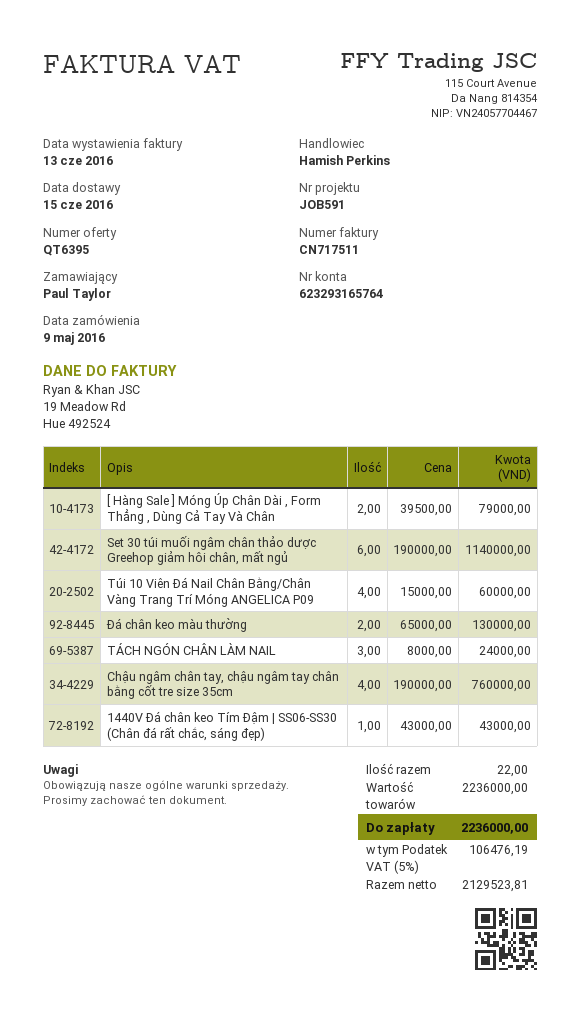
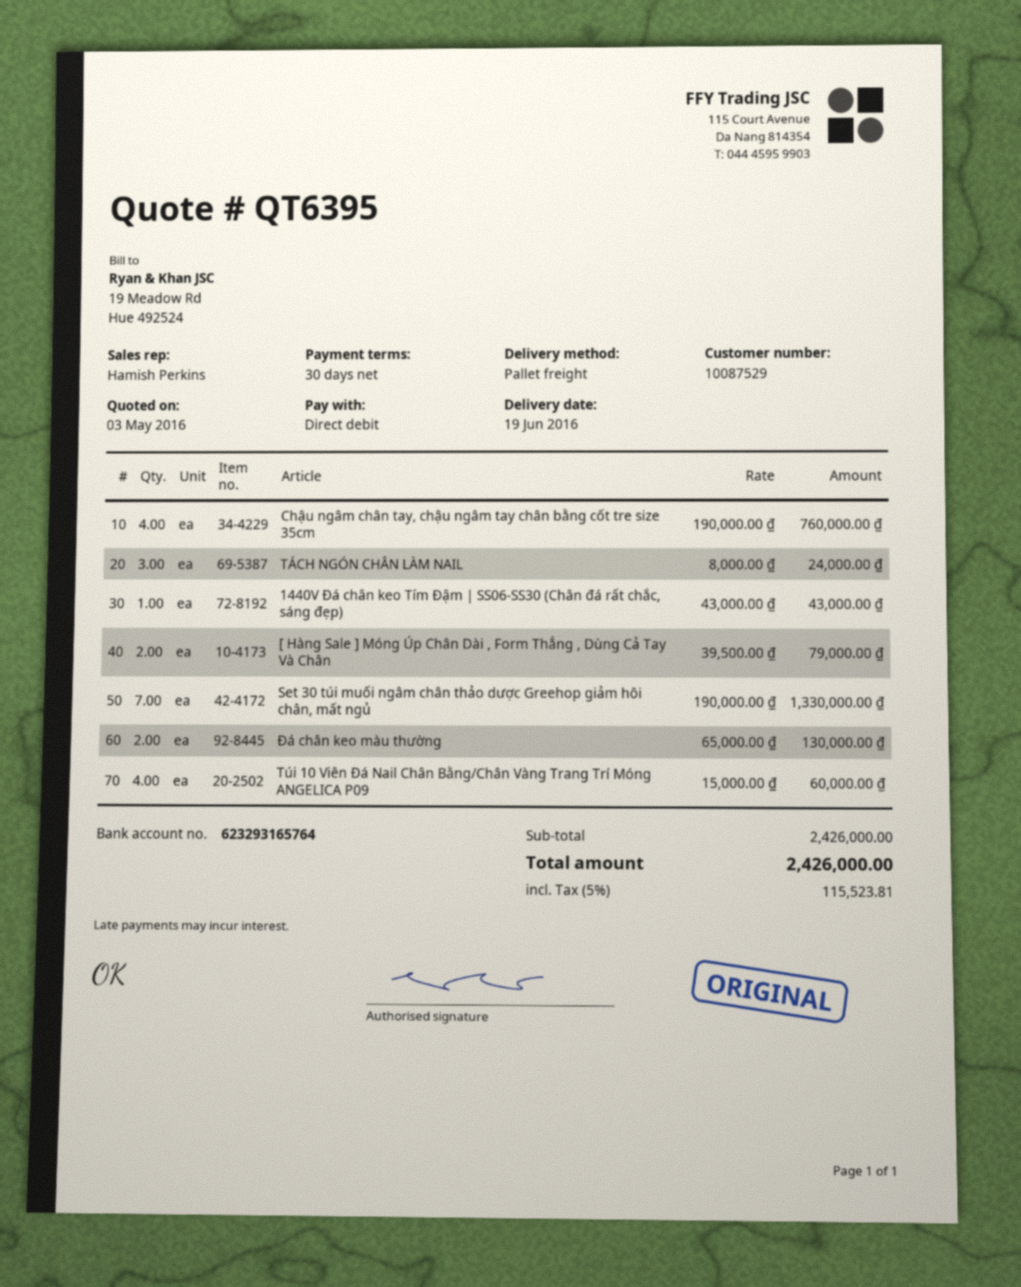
delivery date: 2016-06-15 -> 2016-06-19
Set 30 túi muối ngâm chân thảo dược Greehop giảm hôi chân, mất ngủ: 6 x 190000.00 = 1140000.00 -> 7 x 190000.00 = 1330000.00
subtotal: 2236000.00 -> 2426000.00
tax: 5% = 106476.19 -> 5% = 115523.81
total: 2236000.00 -> 2426000.00

